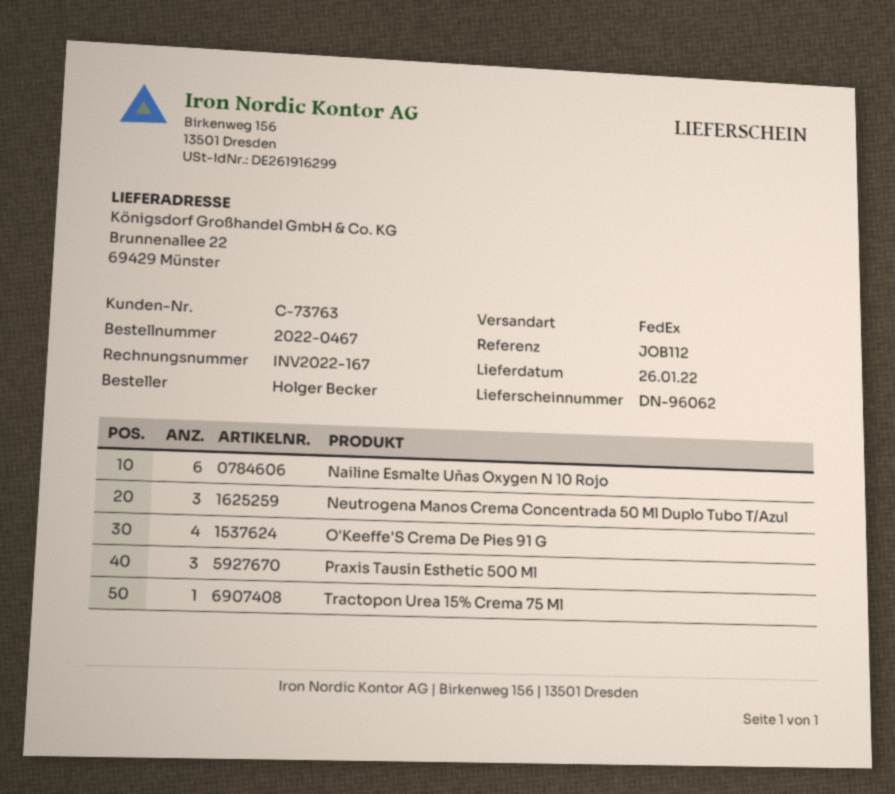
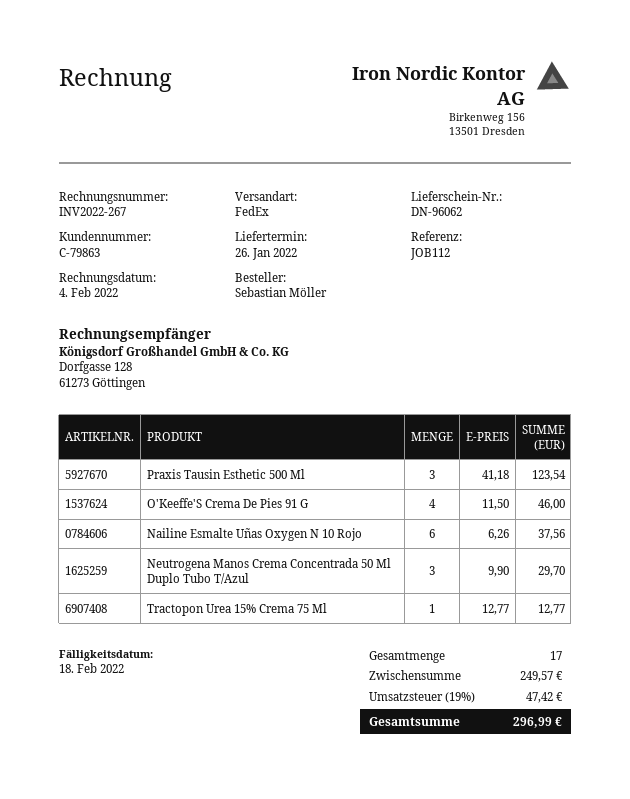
invoice number: INV2022-167 -> INV2022-267
customer number: C-73763 -> C-79863
ordered by: Holger Becker -> Sebastian Möller

